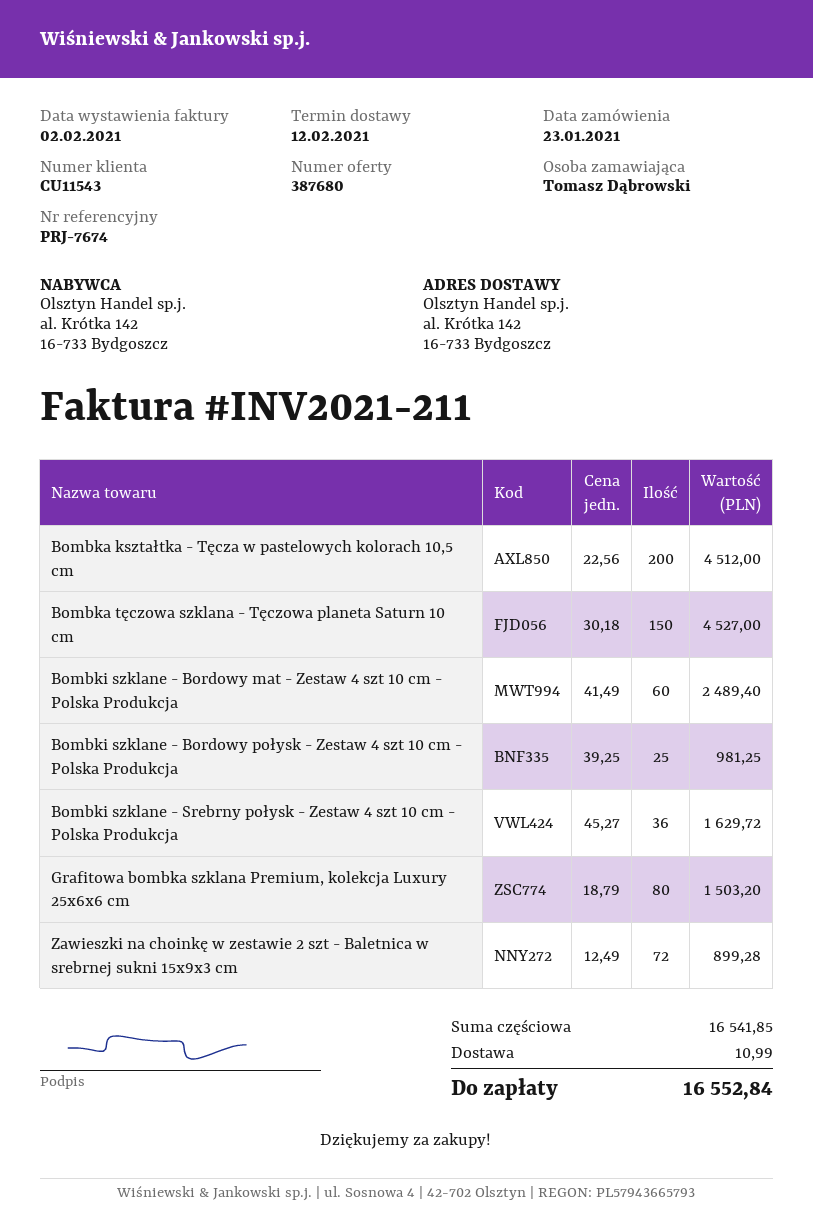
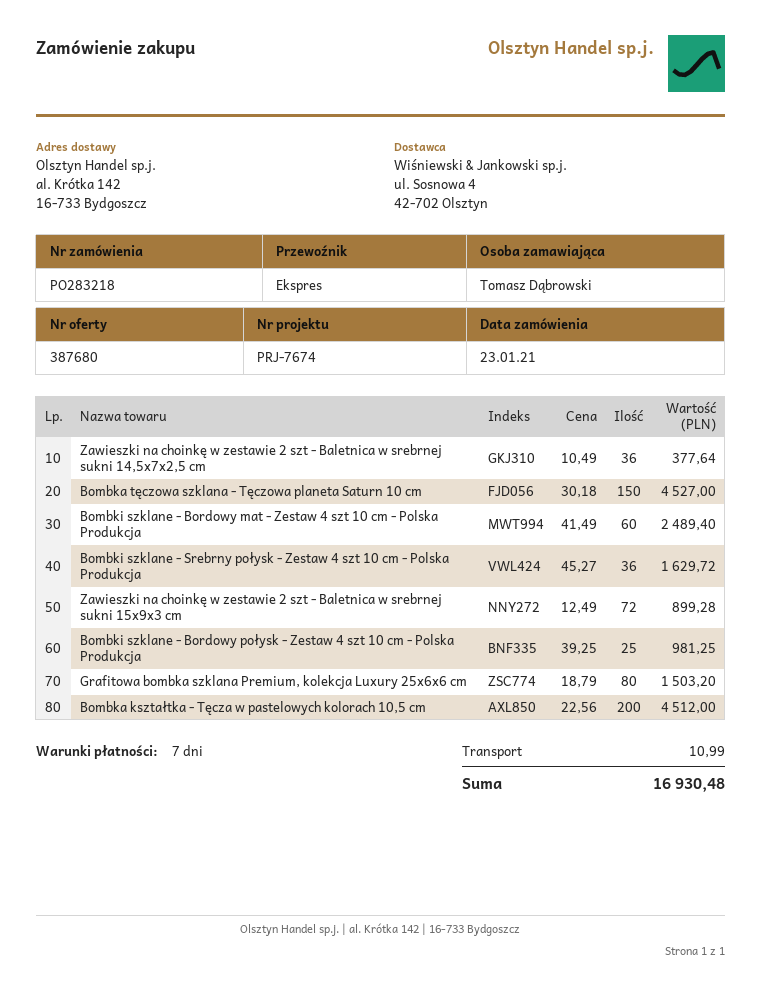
Zawieszki na choinkę w zestawie 2 szt - Baletnica w srebrnej sukni 14,5x7x2,5 cm: none -> 36 x 10.49 = 377.64
total: 16552.84 -> 16930.48

